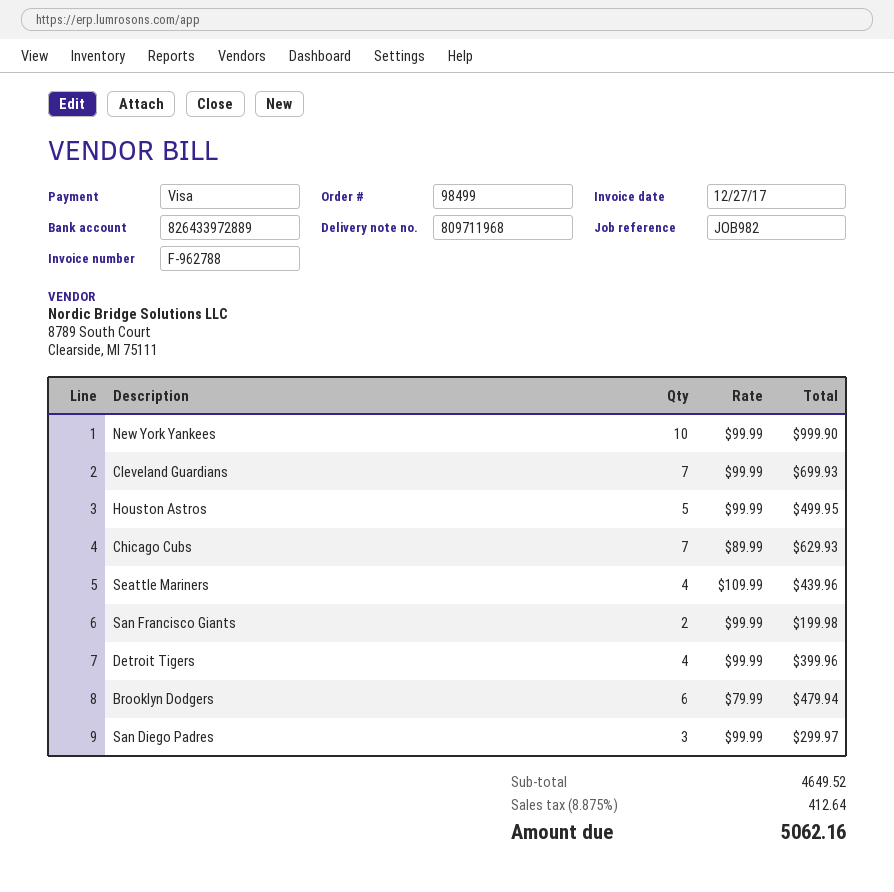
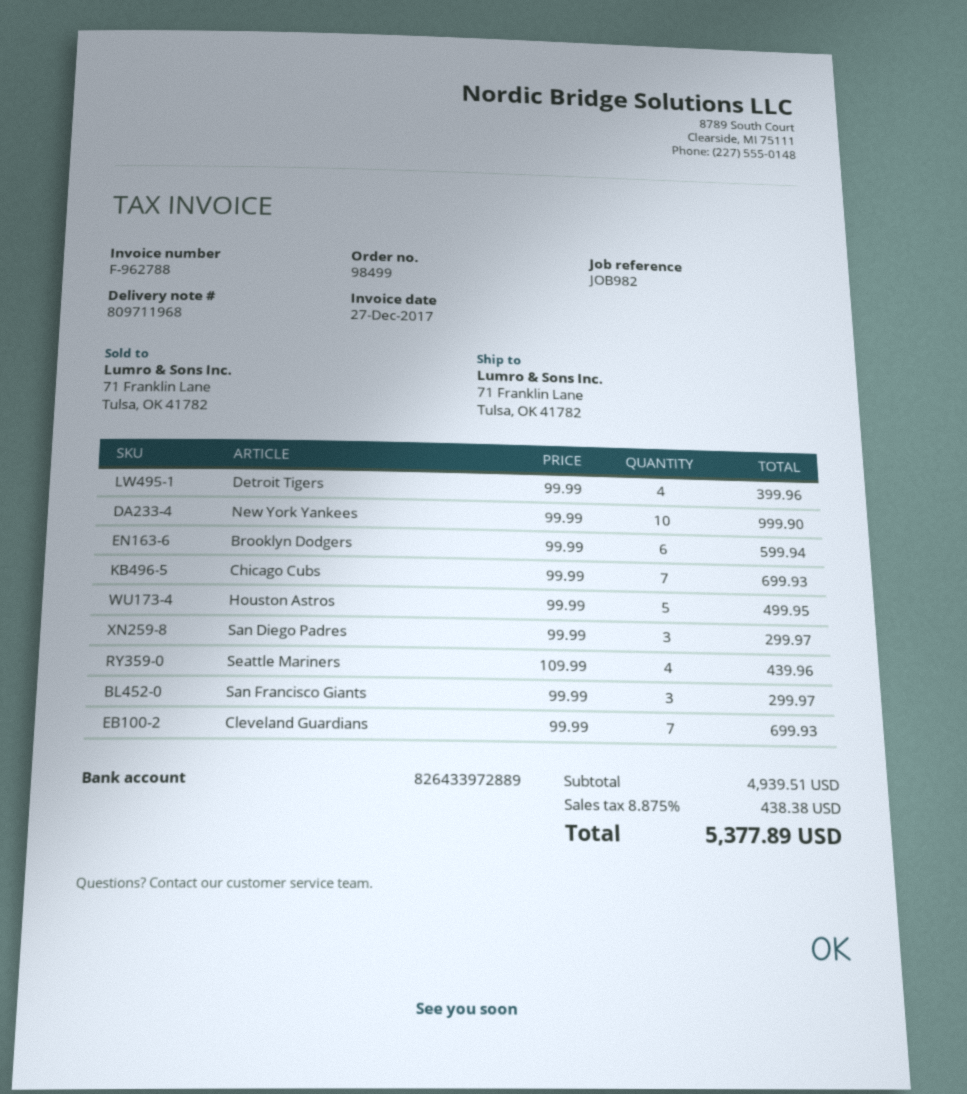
Chicago Cubs: 7 x 89.99 = 629.93 -> 7 x 99.99 = 699.93
San Francisco Giants: 2 x 99.99 = 199.98 -> 3 x 99.99 = 299.97
Brooklyn Dodgers: 6 x 79.99 = 479.94 -> 6 x 99.99 = 599.94
subtotal: 4649.52 -> 4939.51
tax: 8.875% = 412.64 -> 8.875% = 438.38
total: 5062.16 -> 5377.89

